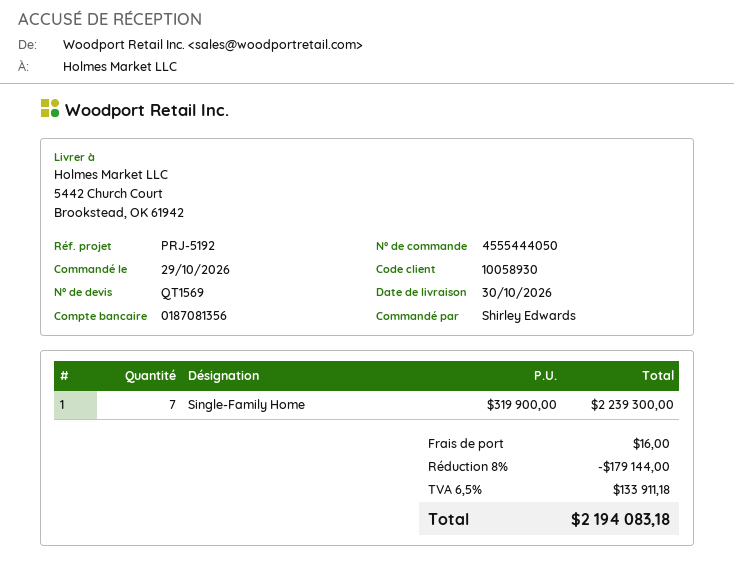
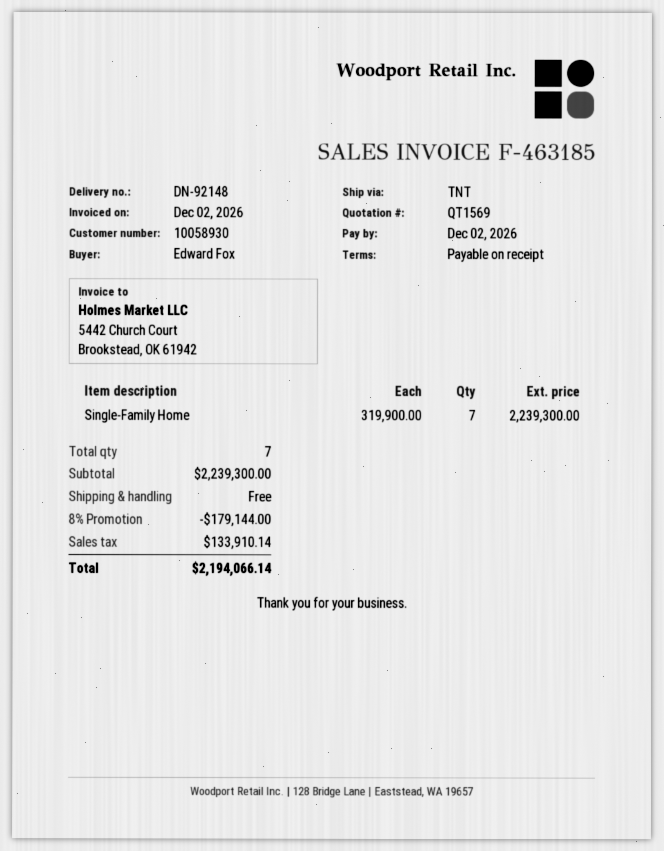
ordered by: Shirley Edwards -> Edward Fox
shipping: 16.00 -> 0.00
tax: 133911.18 -> 133910.14
total: 2194083.18 -> 2194066.14

